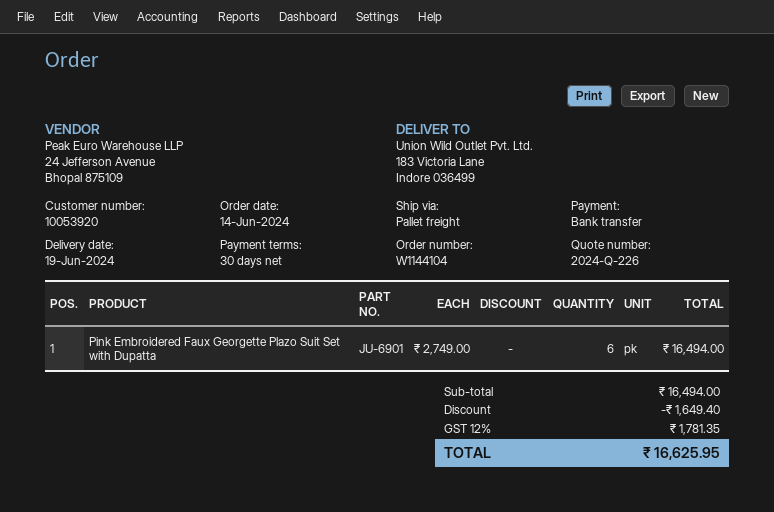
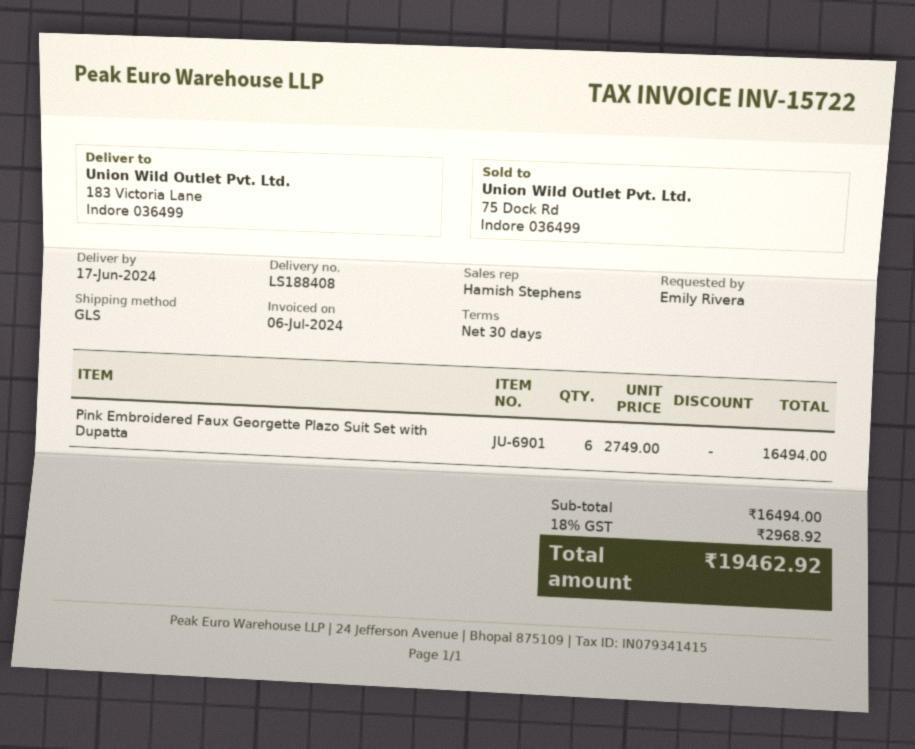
delivery date: 2024-06-19 -> 2024-06-17
shipping method: pallet freight -> GLS
discount: 1649.40 -> none
tax: 12% = 1781.35 -> 18% = 2968.92
total: 16625.95 -> 19462.92

